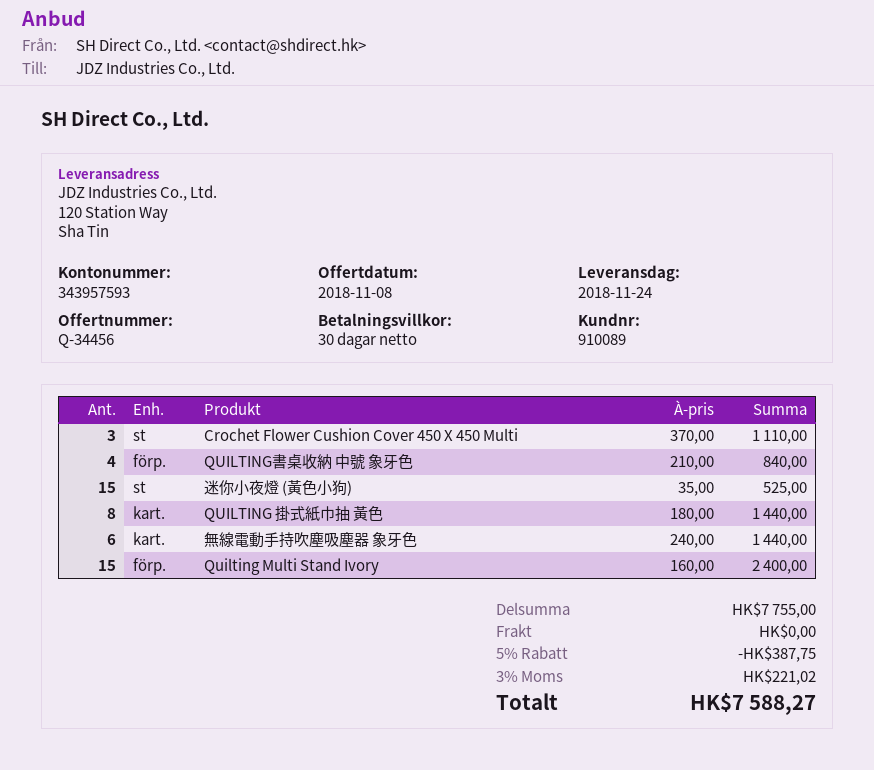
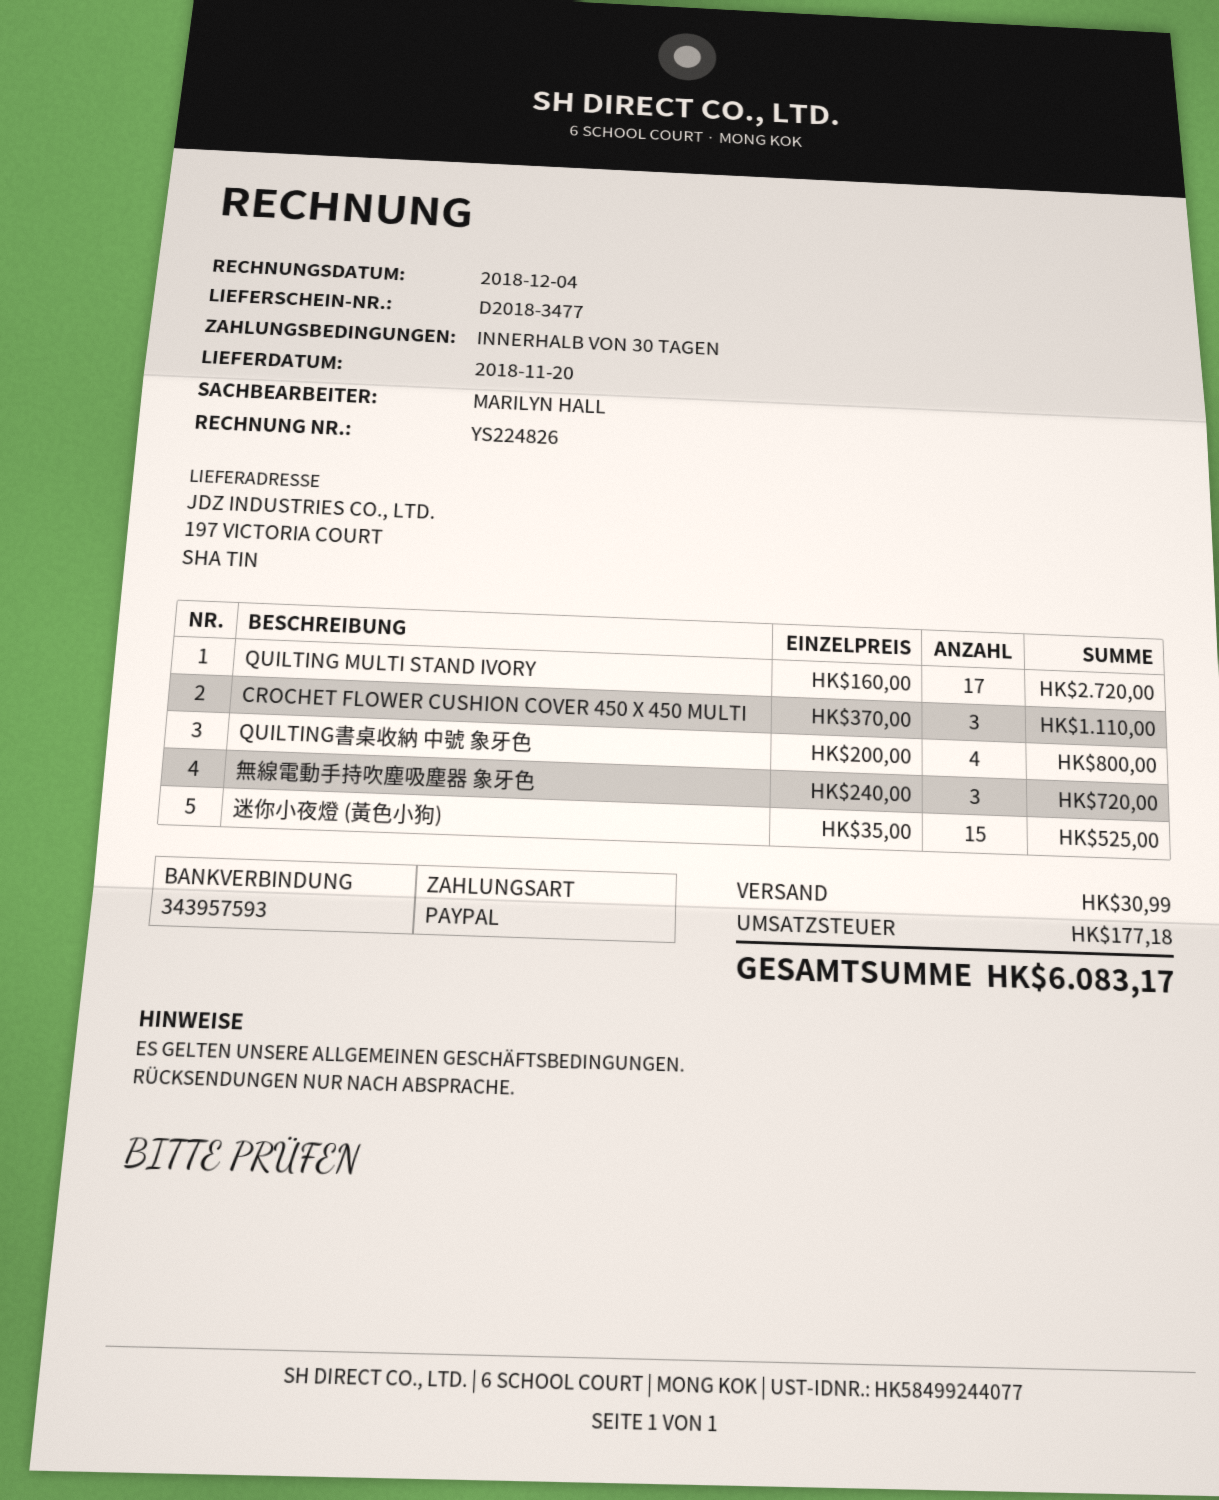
delivery date: 2018-11-24 -> 2018-11-20
ship to: 120 Station Way, Sha Tin -> 197 VICTORIA COURT, SHA TIN
QUILTING書桌收納 中號 象牙色: 4 x 210.00 = 840.00 -> 4 x 200.00 = 800.00
QUILTING 掛式紙巾抽 黃色: 8 x 180.00 = 1440.00 -> none
無線電動手持吹塵吸塵器 象牙色: 6 x 240.00 = 1440.00 -> 3 x 240.00 = 720.00
Quilting Multi Stand Ivory: 15 x 160.00 = 2400.00 -> 17 x 160.00 = 2720.00
discount: 5% = 387.75 -> none
shipping: 0.00 -> 30.99
tax: 221.02 -> 177.18
total: 7588.27 -> 6083.17

